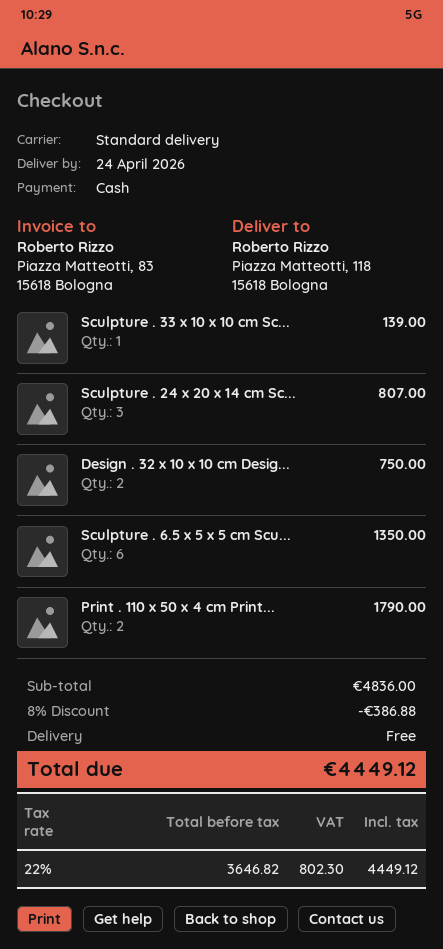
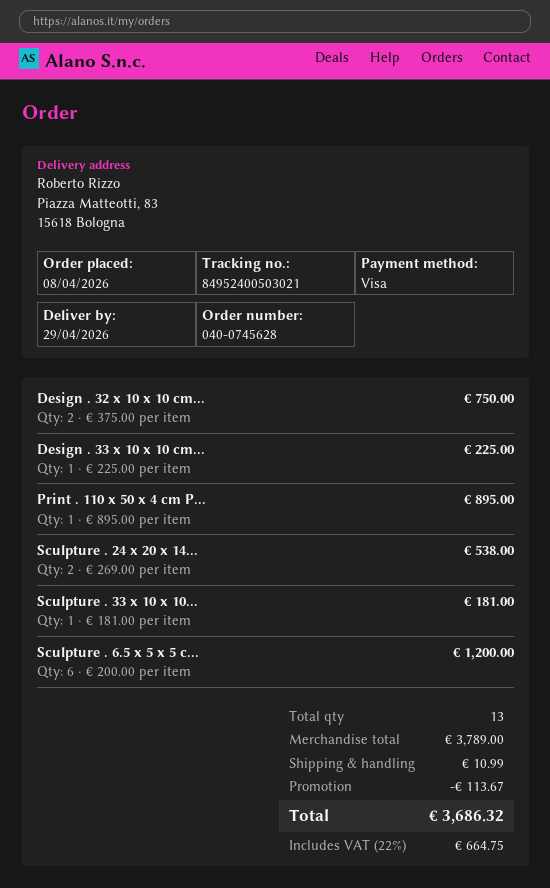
delivery date: 2026-04-24 -> 2026-04-29
payment method: cash -> Visa
ship to: Piazza Matteotti, 118, 15618 Bologna -> Piazza Matteotti, 83, 15618 Bologna
Sculpture . 33 x 10 x 10 cm Sc...: 1 for 139.00 -> 1 for 181.00
Sculpture . 24 x 20 x 14 cm Sc...: 3 for 807.00 -> 2 for 538.00
Sculpture . 6.5 x 5 x 5 cm Scu...: 6 for 1350.00 -> 6 for 1200.00
Print . 110 x 50 x 4 cm Print...: 2 for 1790.00 -> 1 for 895.00
Design . 33 x 10 x 10 cm...: none -> 1 for 225.00
subtotal: 4836.00 -> 3789.00
discount: 386.88 -> 113.67
shipping: 0.00 -> 10.99
tax: 22% = 802.30 -> 22% = 664.75
total: 4449.12 -> 3686.32

